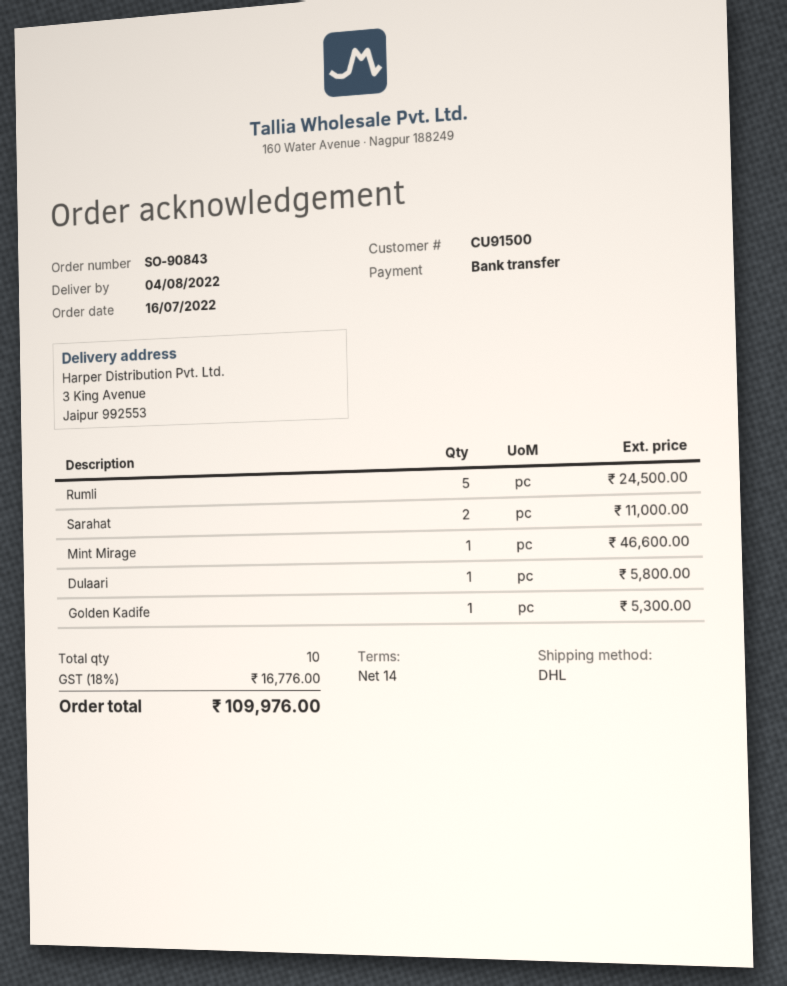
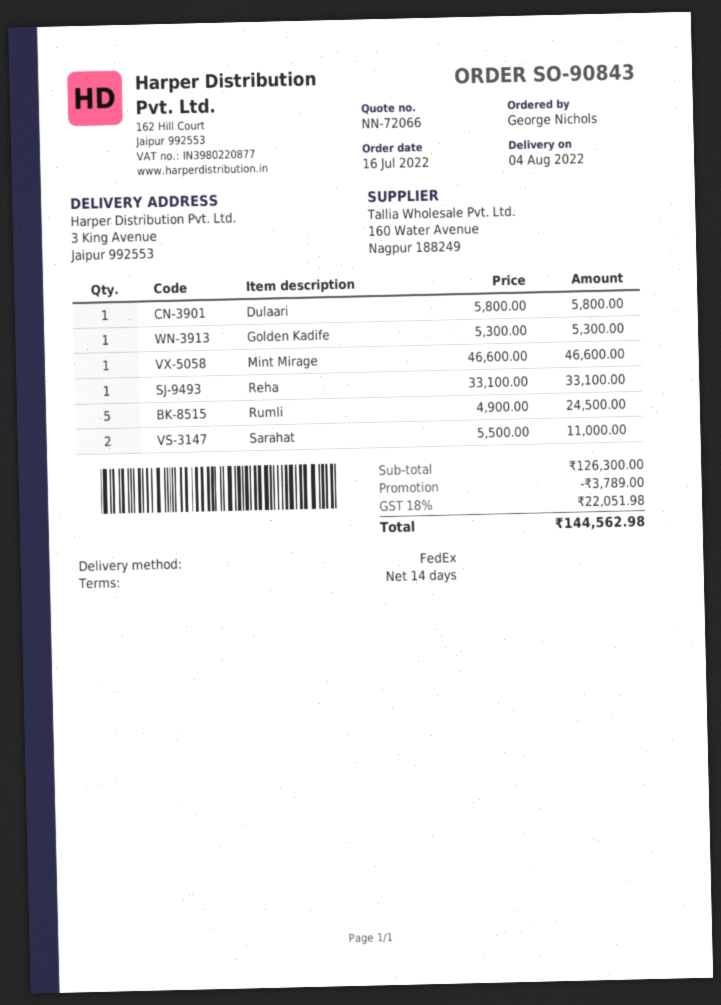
shipping method: DHL -> FedEx
Reha: none -> 1 for 33100.00
discount: none -> 3789.00
tax: 18% = 16776.00 -> 18% = 22051.98
total: 109976.00 -> 144562.98

